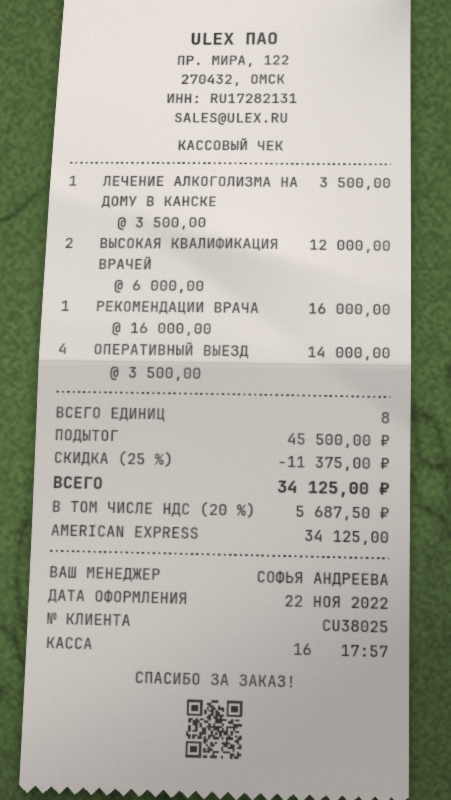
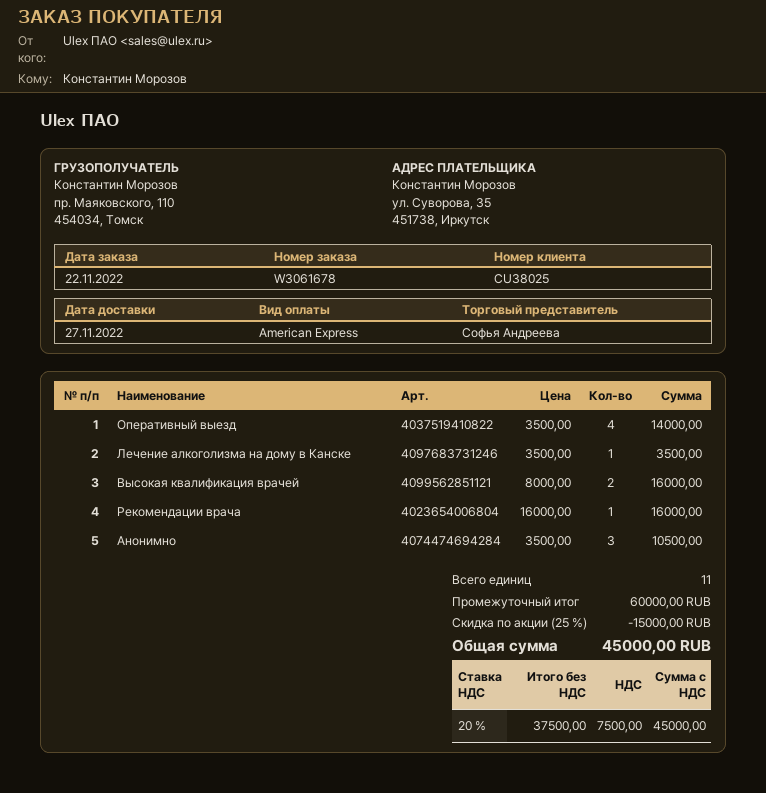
ВЫСОКАЯ КВАЛИФИКАЦИЯ ВРАЧЕЙ: 2 x 6000.00 = 12000.00 -> 2 x 8000.00 = 16000.00
Анонимно: none -> 3 x 3500.00 = 10500.00
total quantity: 8 -> 11
subtotal: 45500.00 -> 60000.00
discount: 25% = 11375.00 -> 25% = 15000.00
tax: 20% = 5687.50 -> 20% = 7500.00
total: 34125.00 -> 45000.00

